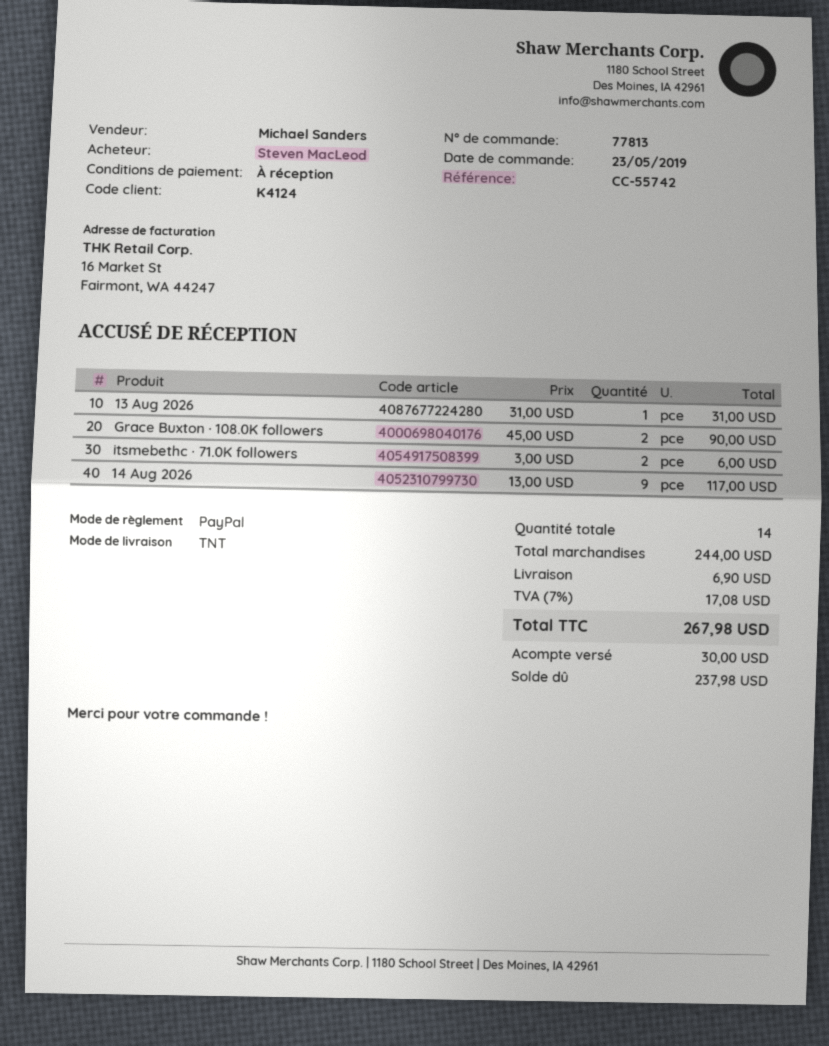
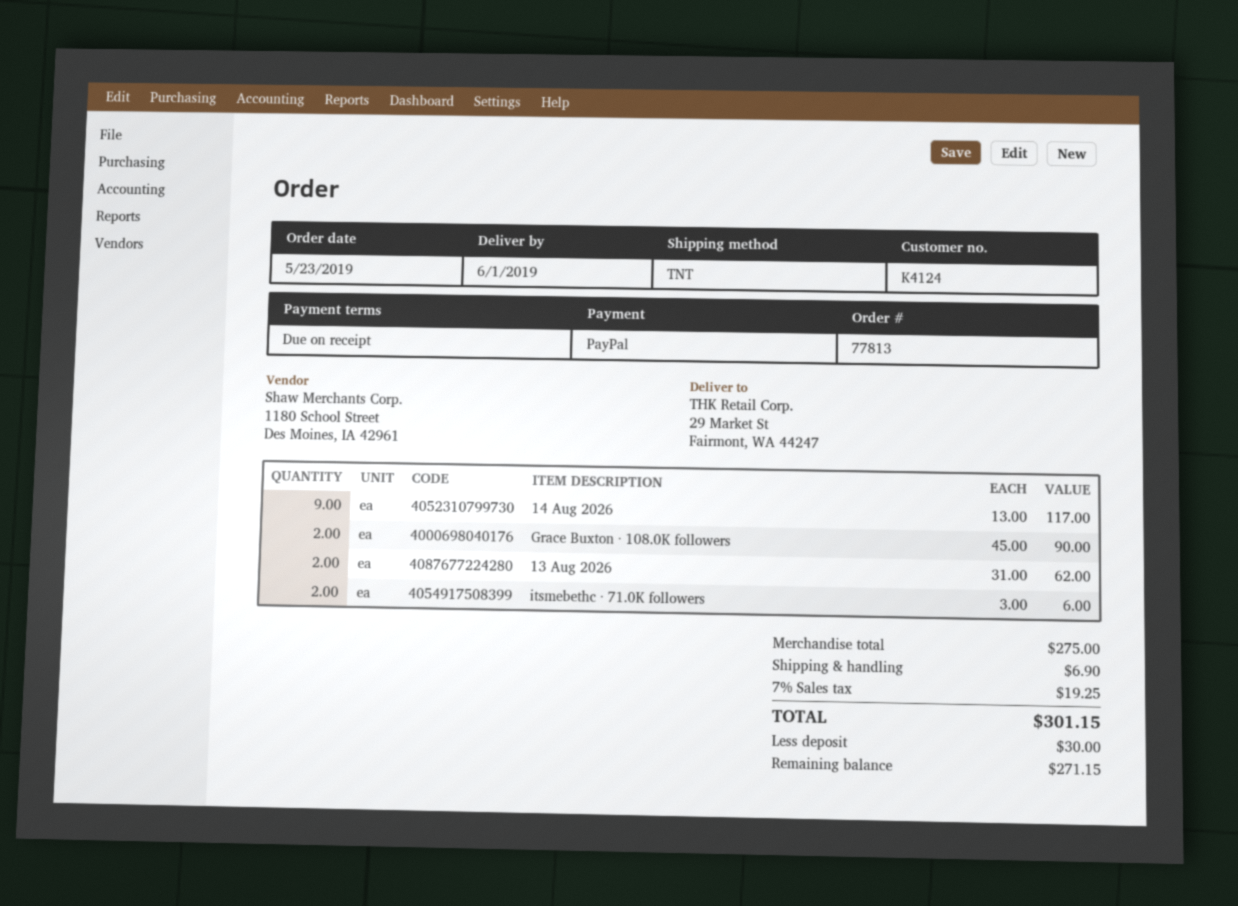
13 Aug 2026: 1 x 31.00 = 31.00 -> 2 x 31.00 = 62.00
subtotal: 244.00 -> 275.00
tax: 7% = 17.08 -> 7% = 19.25
total: 267.98 -> 301.15
balance: 237.98 -> 271.15

